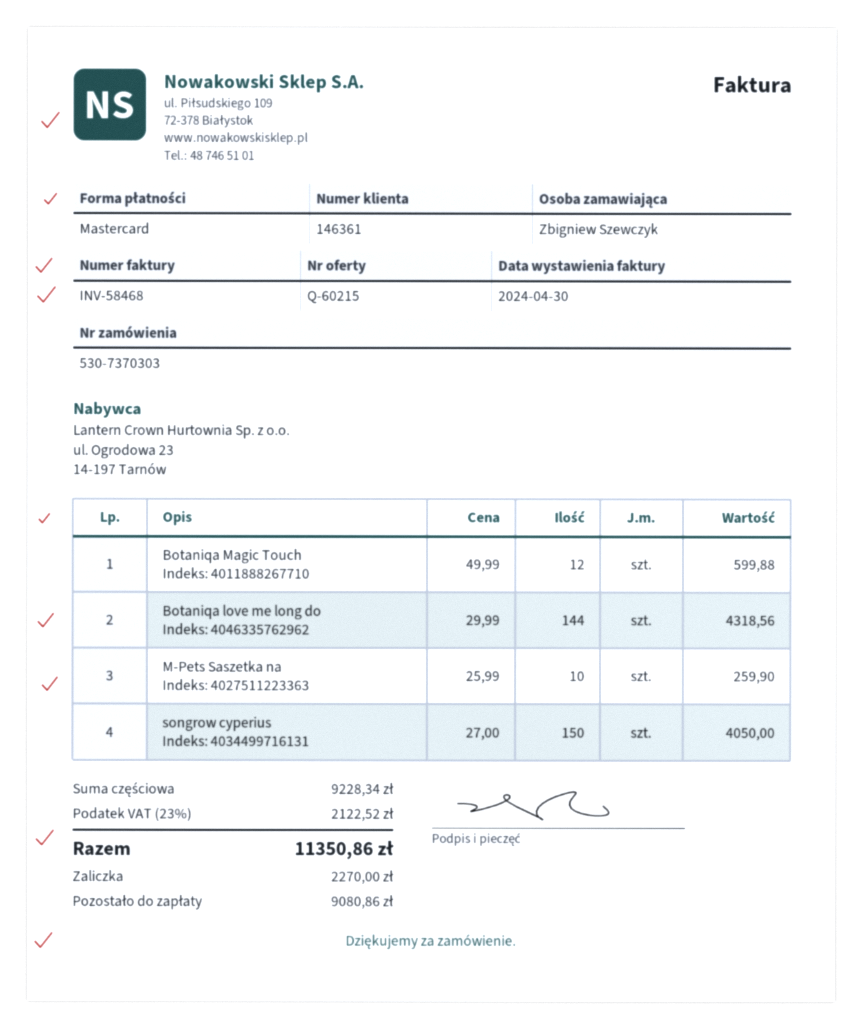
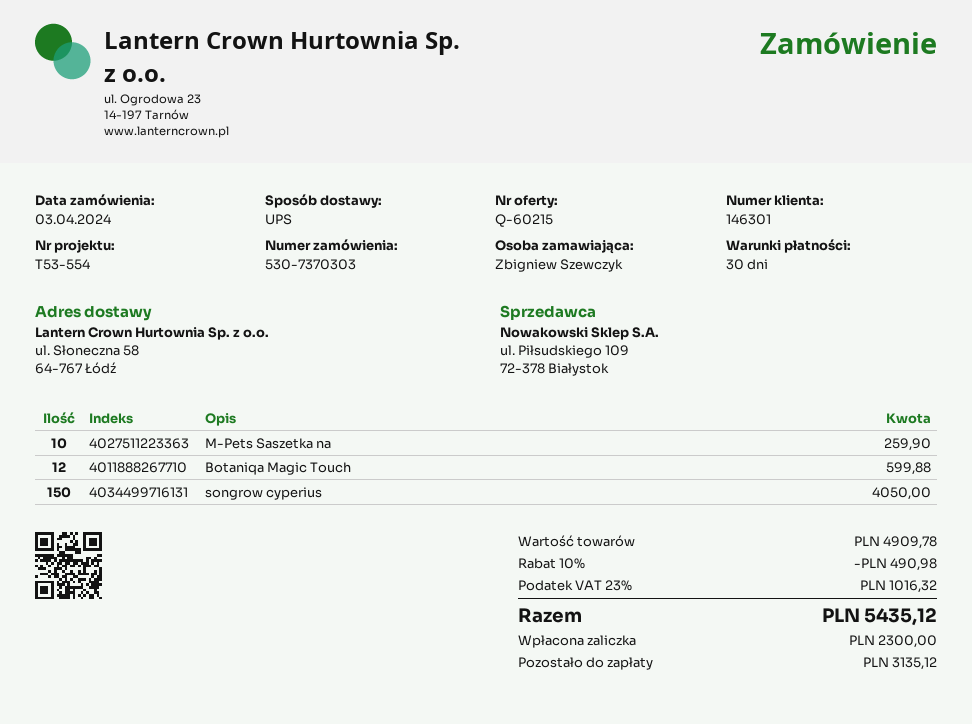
customer number: 146361 -> 146301
Botaniqa love me long do: 144 for 4318.56 -> none
subtotal: 9228.34 -> 4909.78
discount: none -> 10% = 490.98
tax: 23% = 2122.52 -> 23% = 1016.32
total: 11350.86 -> 5435.12
deposit: 2270.00 -> 2300.00
balance: 9080.86 -> 3135.12

